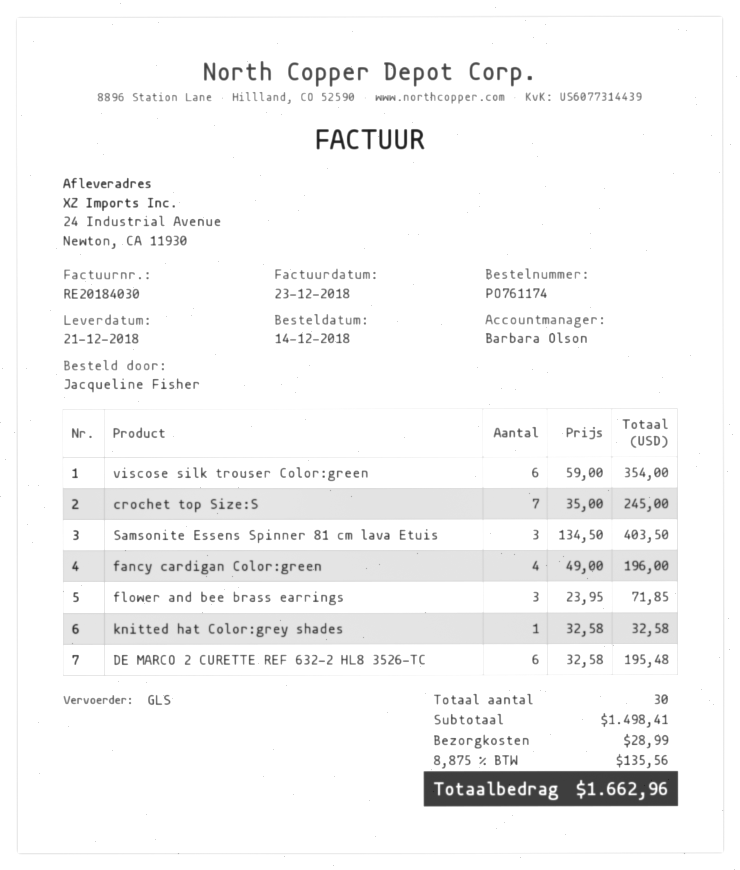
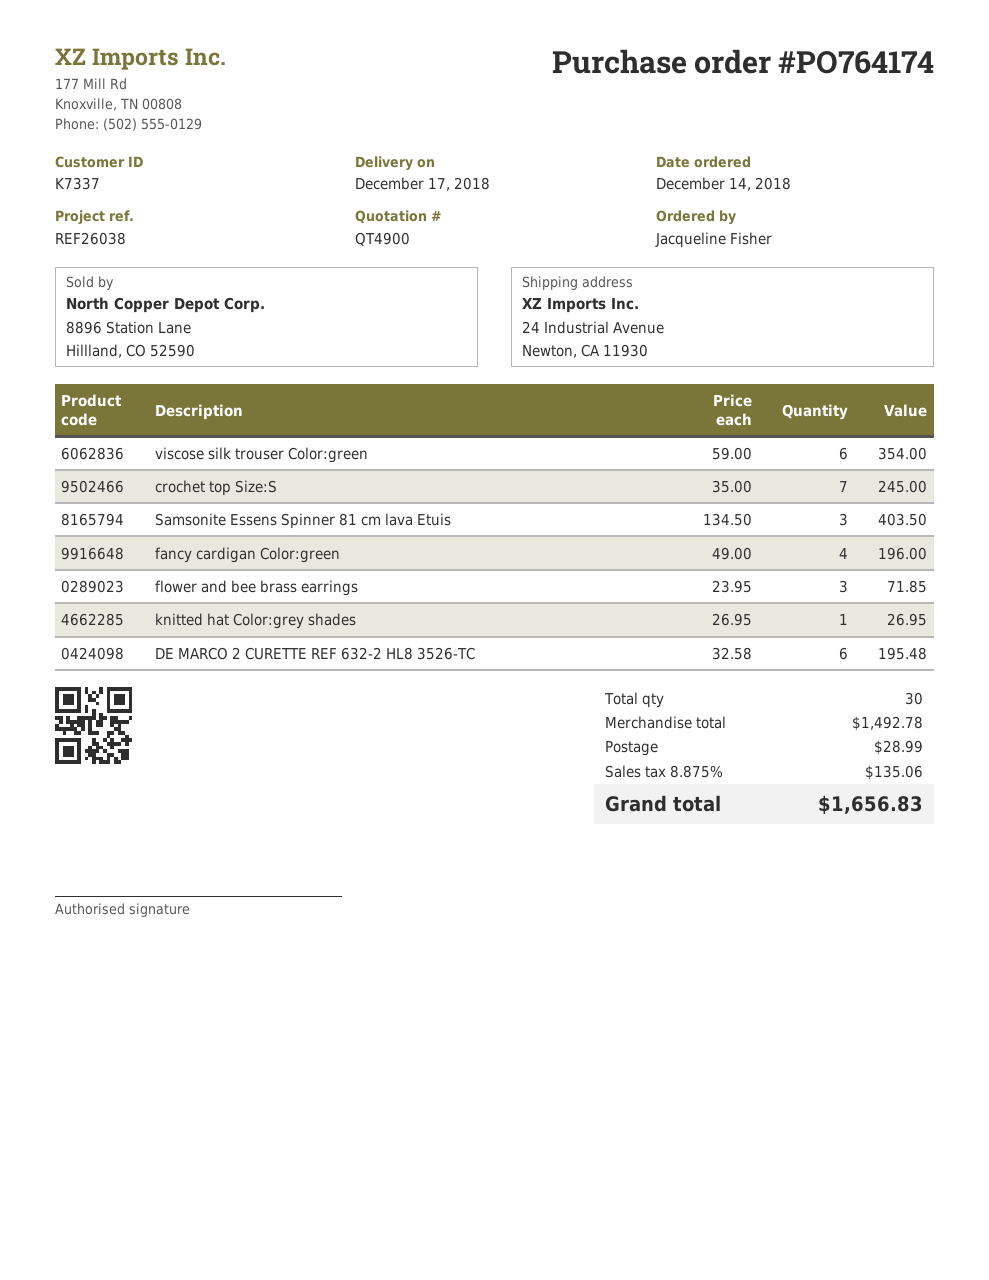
order number: PO761174 -> PO764174
delivery date: 2018-12-21 -> 2018-12-17
knitted hat Color:grey shades: 1 x 32.58 = 32.58 -> 1 x 26.95 = 26.95
subtotal: 1498.41 -> 1492.78
tax: 8.875% = 135.56 -> 8.875% = 135.06
total: 1662.96 -> 1656.83

